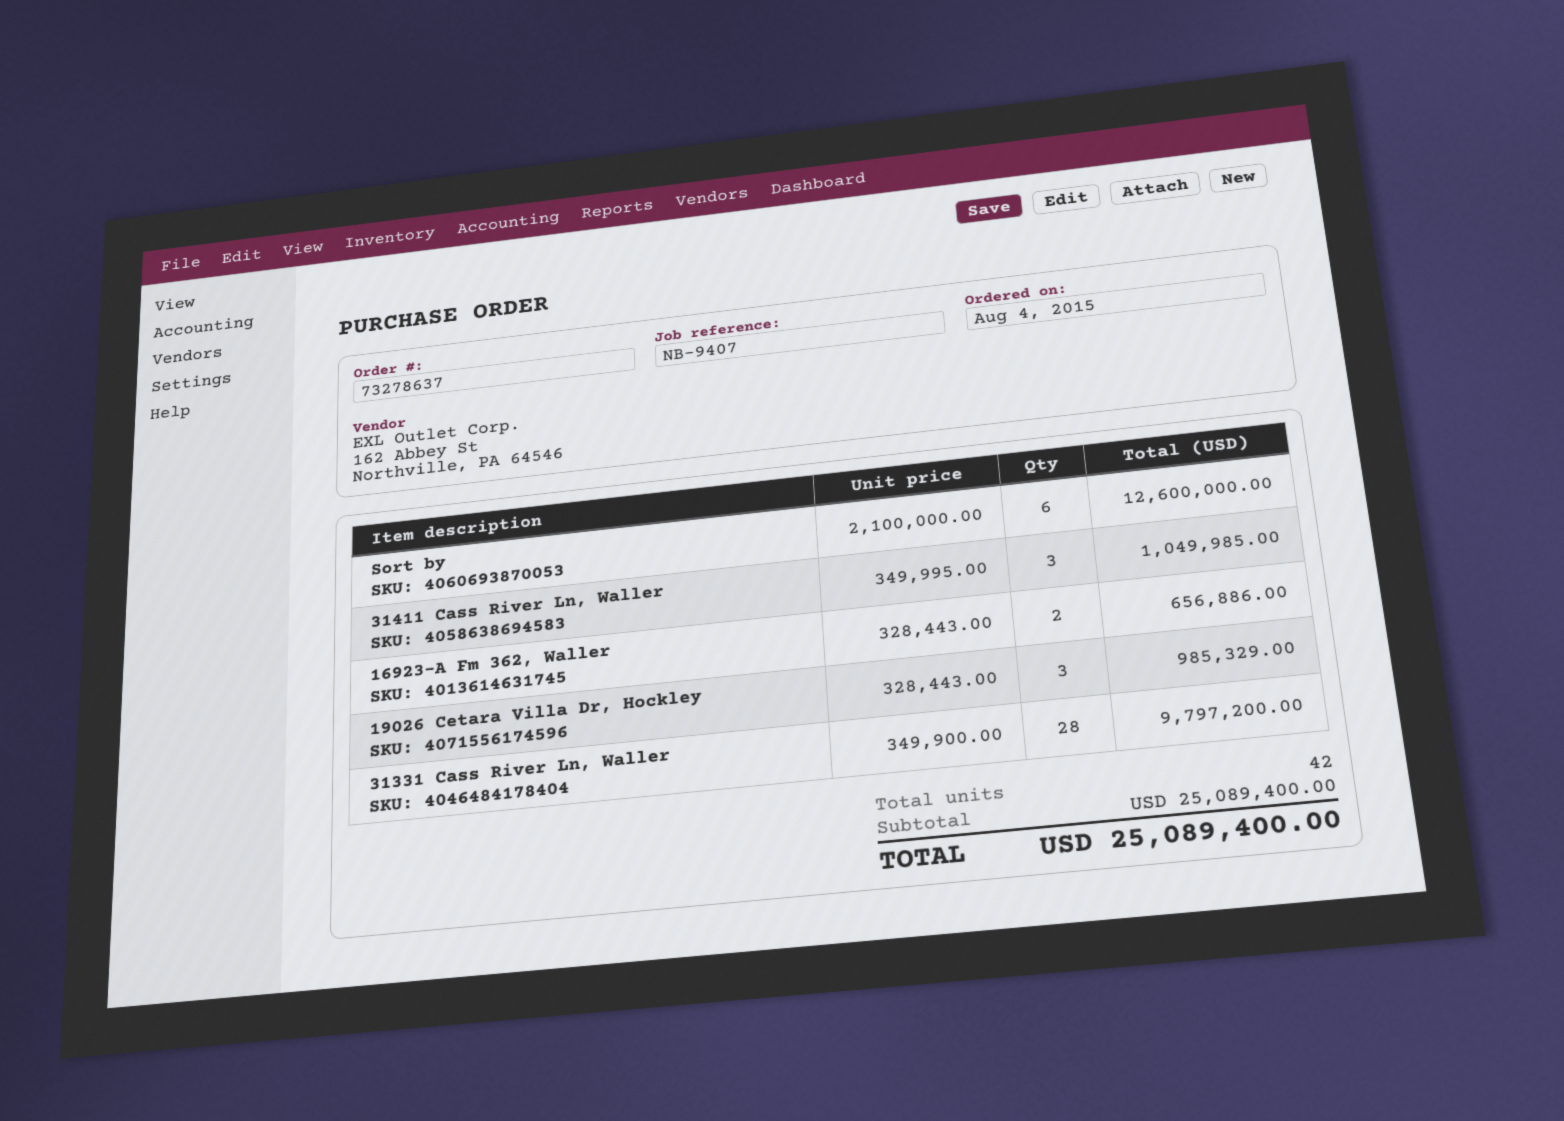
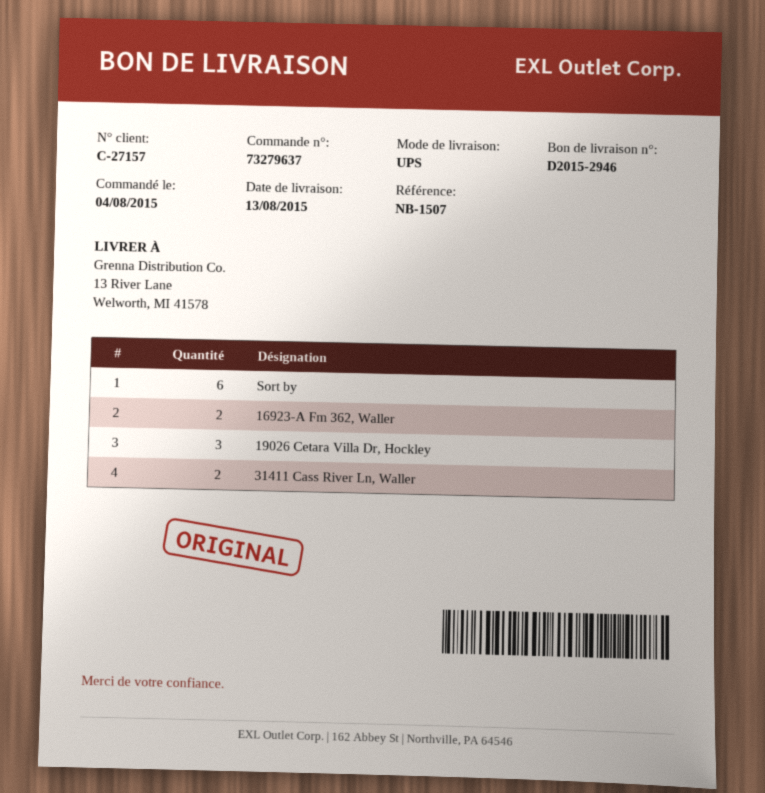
order number: 73278637 -> 73279637
reference: NB-9407 -> NB-1507
31411 Cass River Ln, Waller: 3 -> 2
31331 Cass River Ln, Waller: 28 -> none

